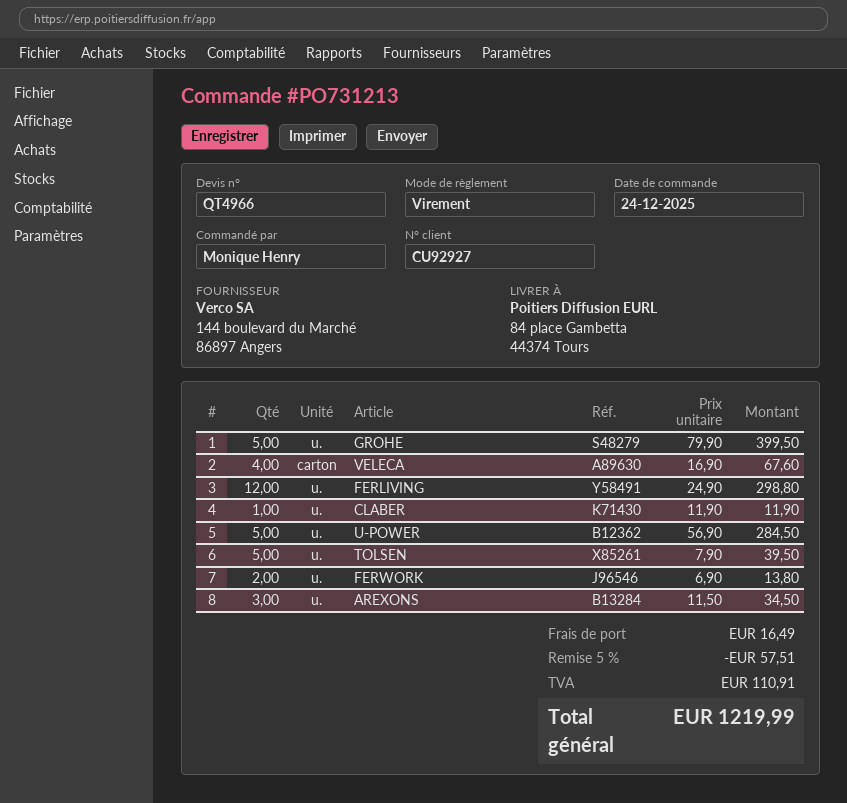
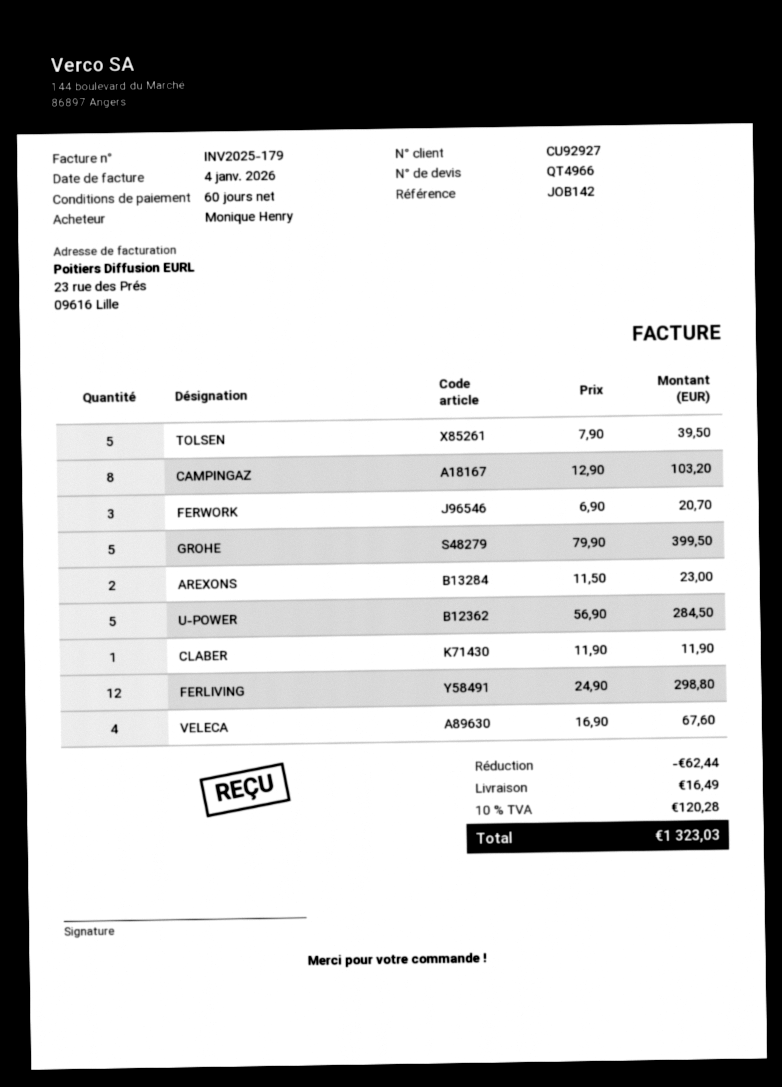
FERWORK: 2 x 6.90 = 13.80 -> 3 x 6.90 = 20.70
AREXONS: 3 x 11.50 = 34.50 -> 2 x 11.50 = 23.00
CAMPINGAZ: none -> 8 x 12.90 = 103.20
discount: 57.51 -> 62.44
tax: 110.91 -> 120.28
total: 1219.99 -> 1323.03

